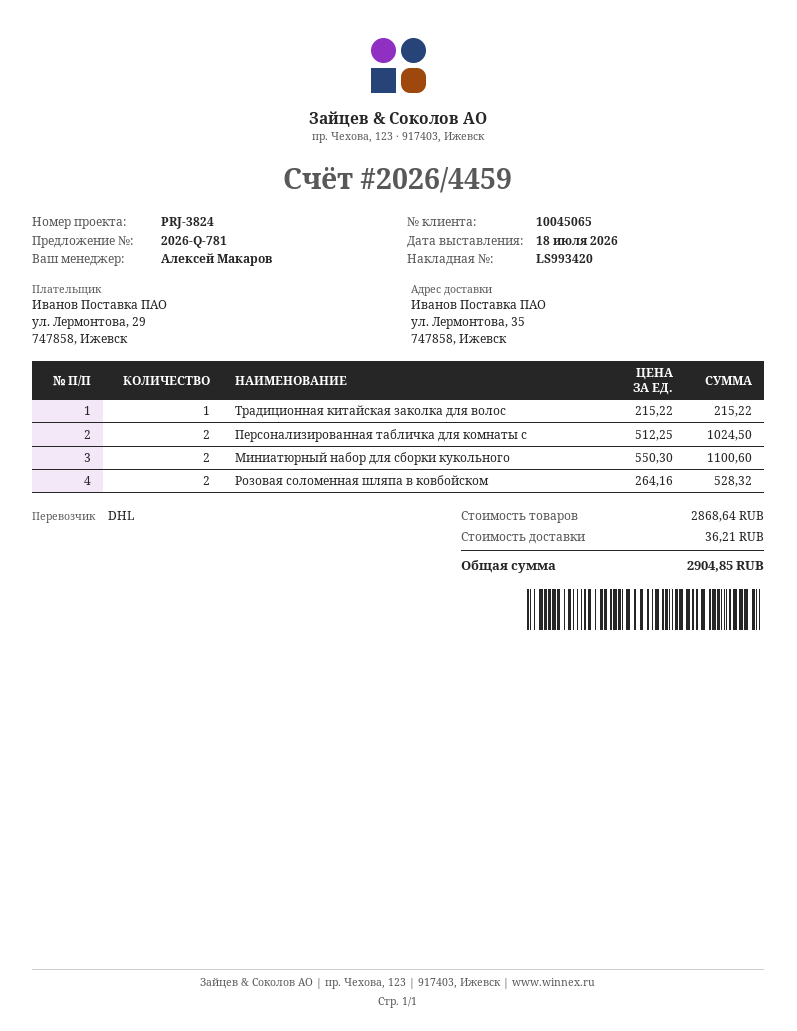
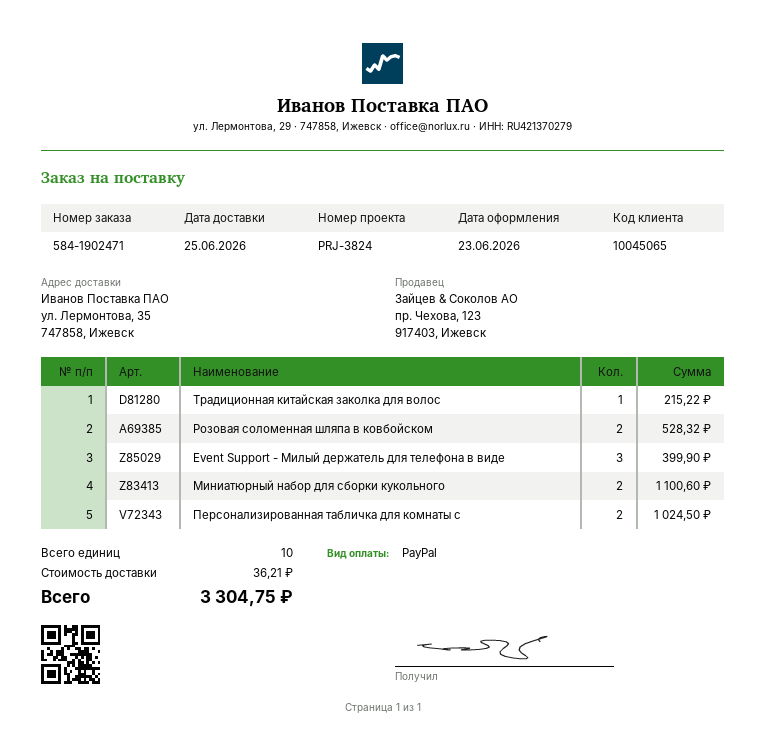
Event Support - Милый держатель для телефона в виде: none -> 3 for 399.90
total: 2904.85 -> 3304.75

